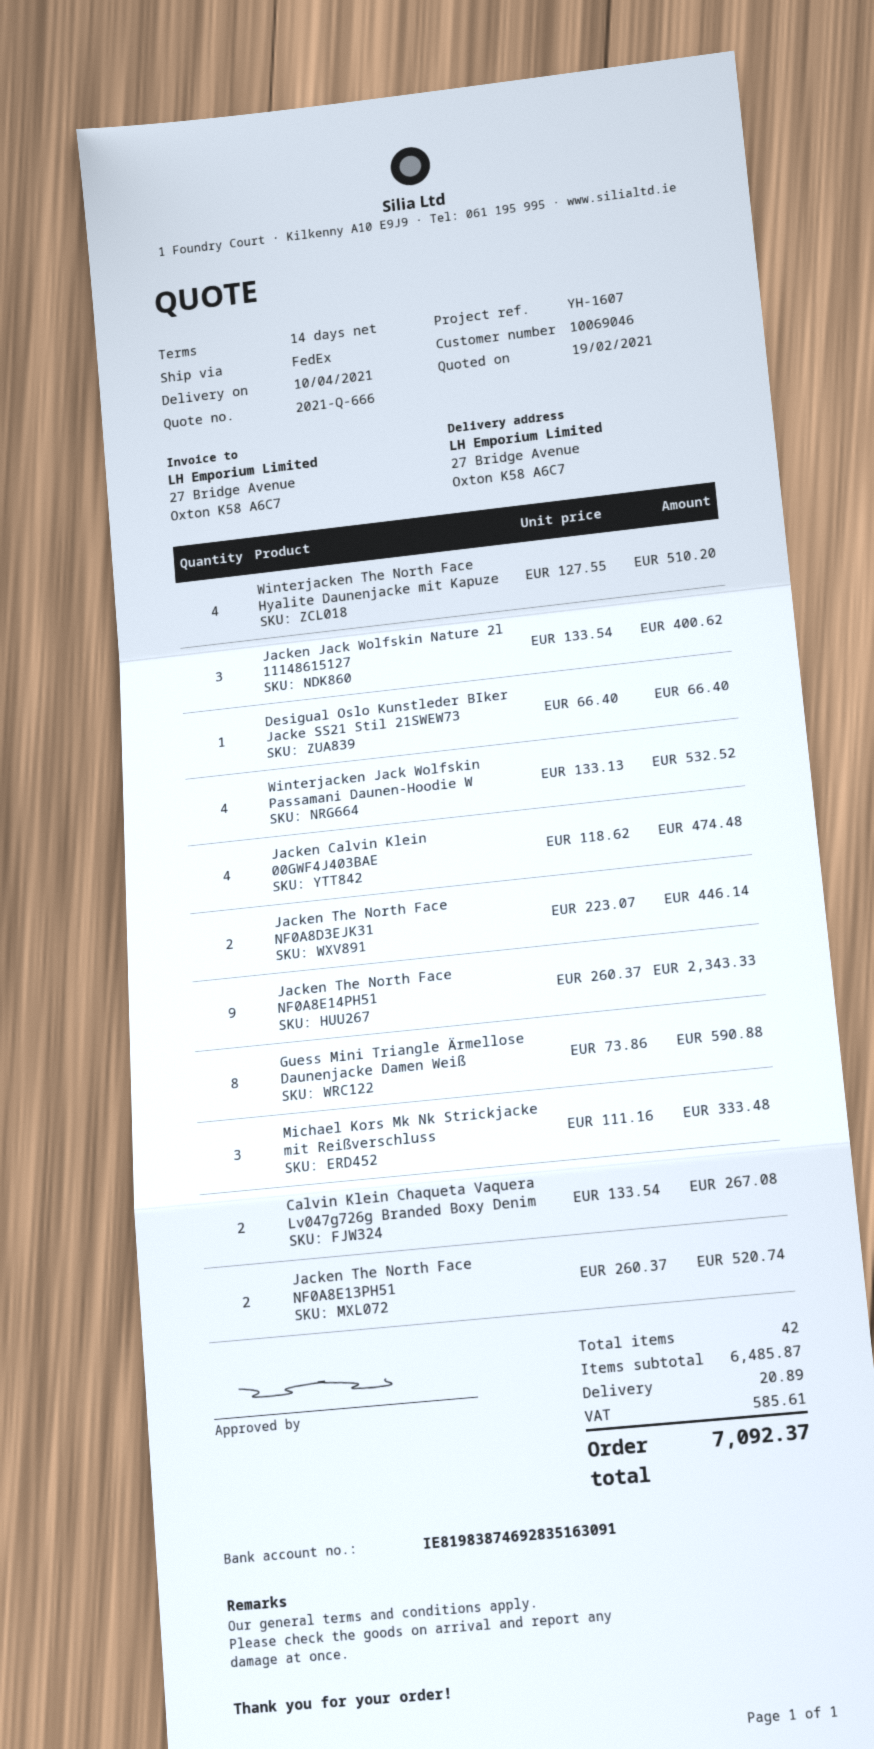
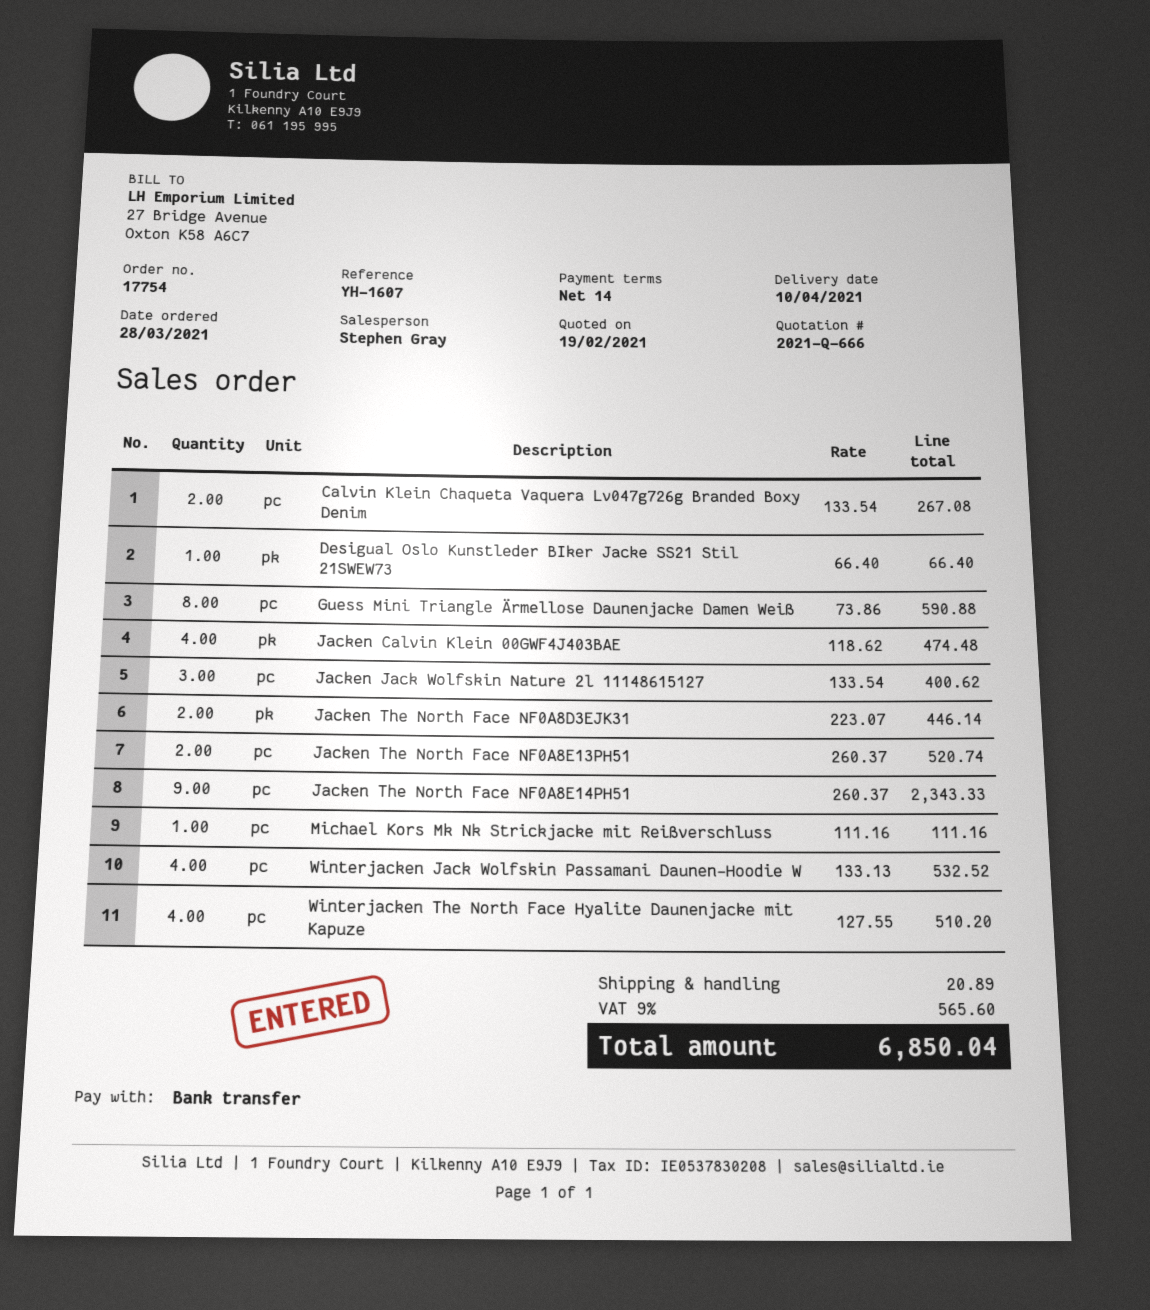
Michael Kors Mk Nk Strickjacke mit Reißverschluss: 3 x 111.16 = 333.48 -> 1 x 111.16 = 111.16
tax: 585.61 -> 565.60
total: 7092.37 -> 6850.04

